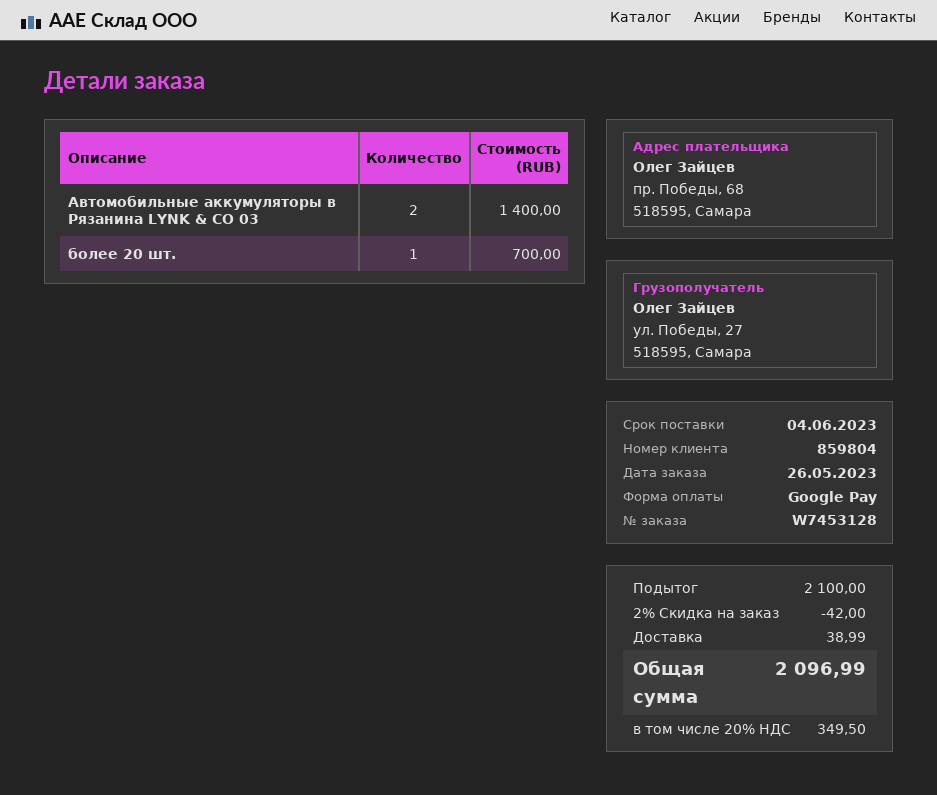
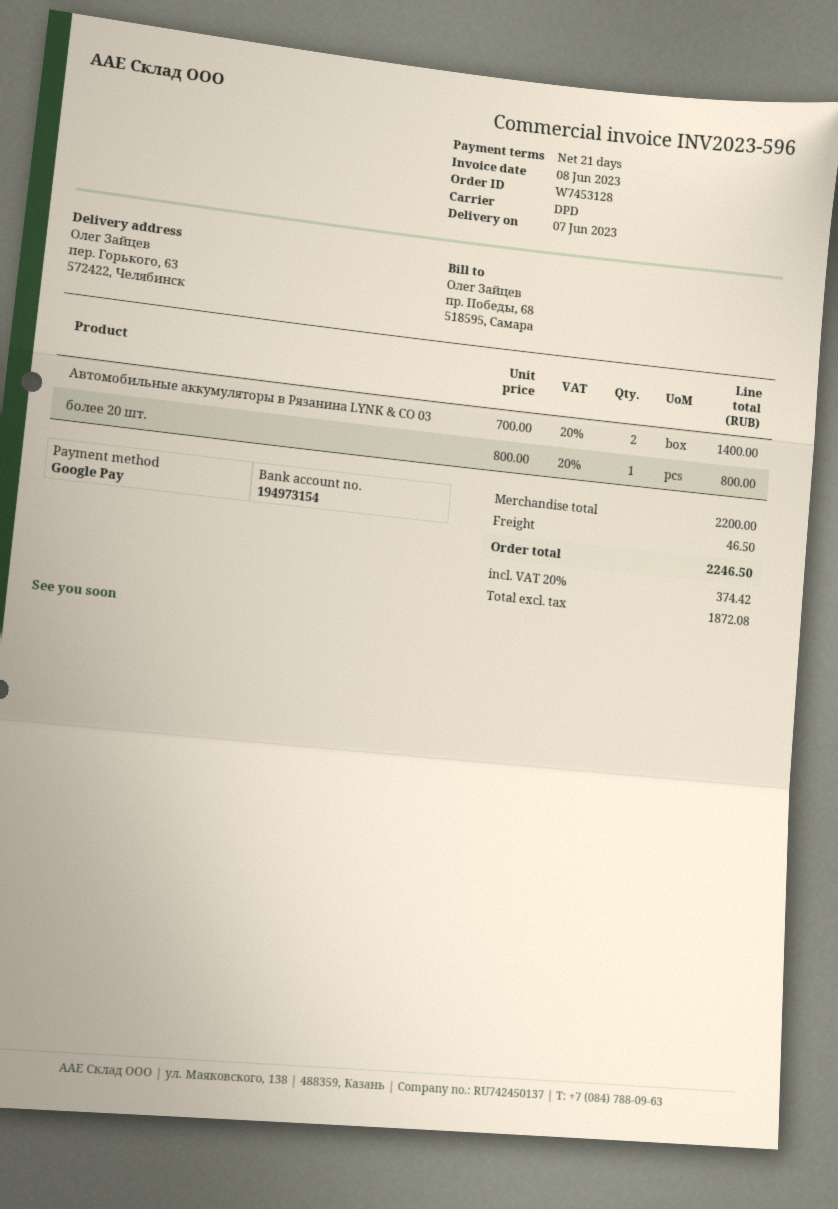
delivery date: 2023-06-04 -> 2023-06-07
ship to: ул. Победы, 27, 518595, Самара -> пер. Горького, 63, 572422, Челябинск
более 20 шт.: 1 for 700.00 -> 1 for 800.00
subtotal: 2100.00 -> 2200.00
discount: 2% = 42.00 -> none
shipping: 38.99 -> 46.50
tax: 20% = 349.50 -> 20% = 374.42
total: 2096.99 -> 2246.50

